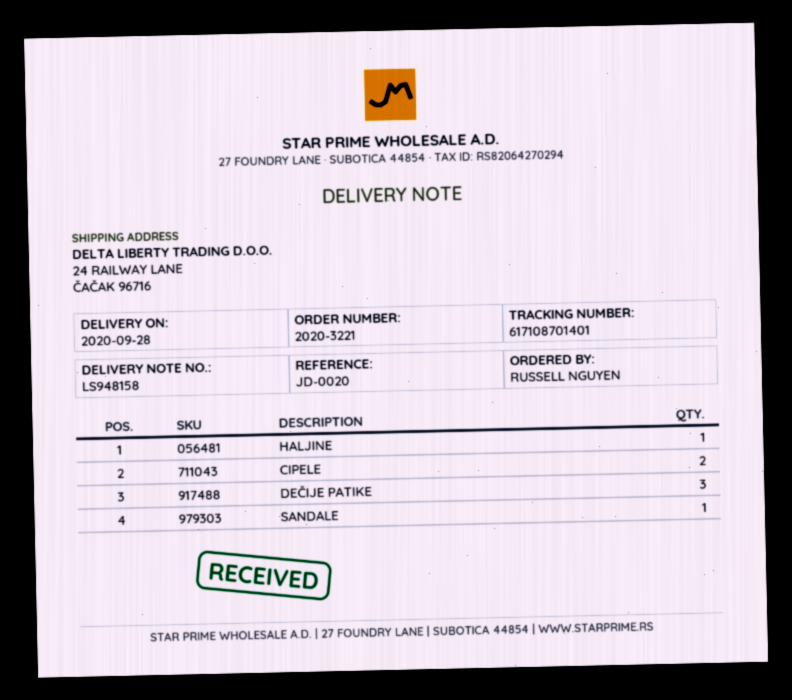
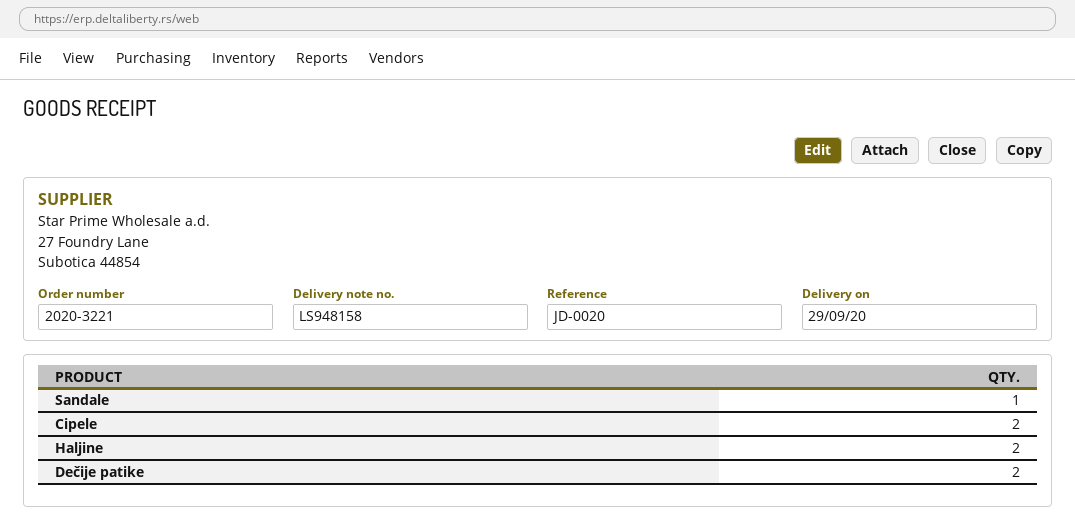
delivery date: 2020-09-28 -> 2020-09-29
HALJINE: 1 -> 2
DEČIJE PATIKE: 3 -> 2

